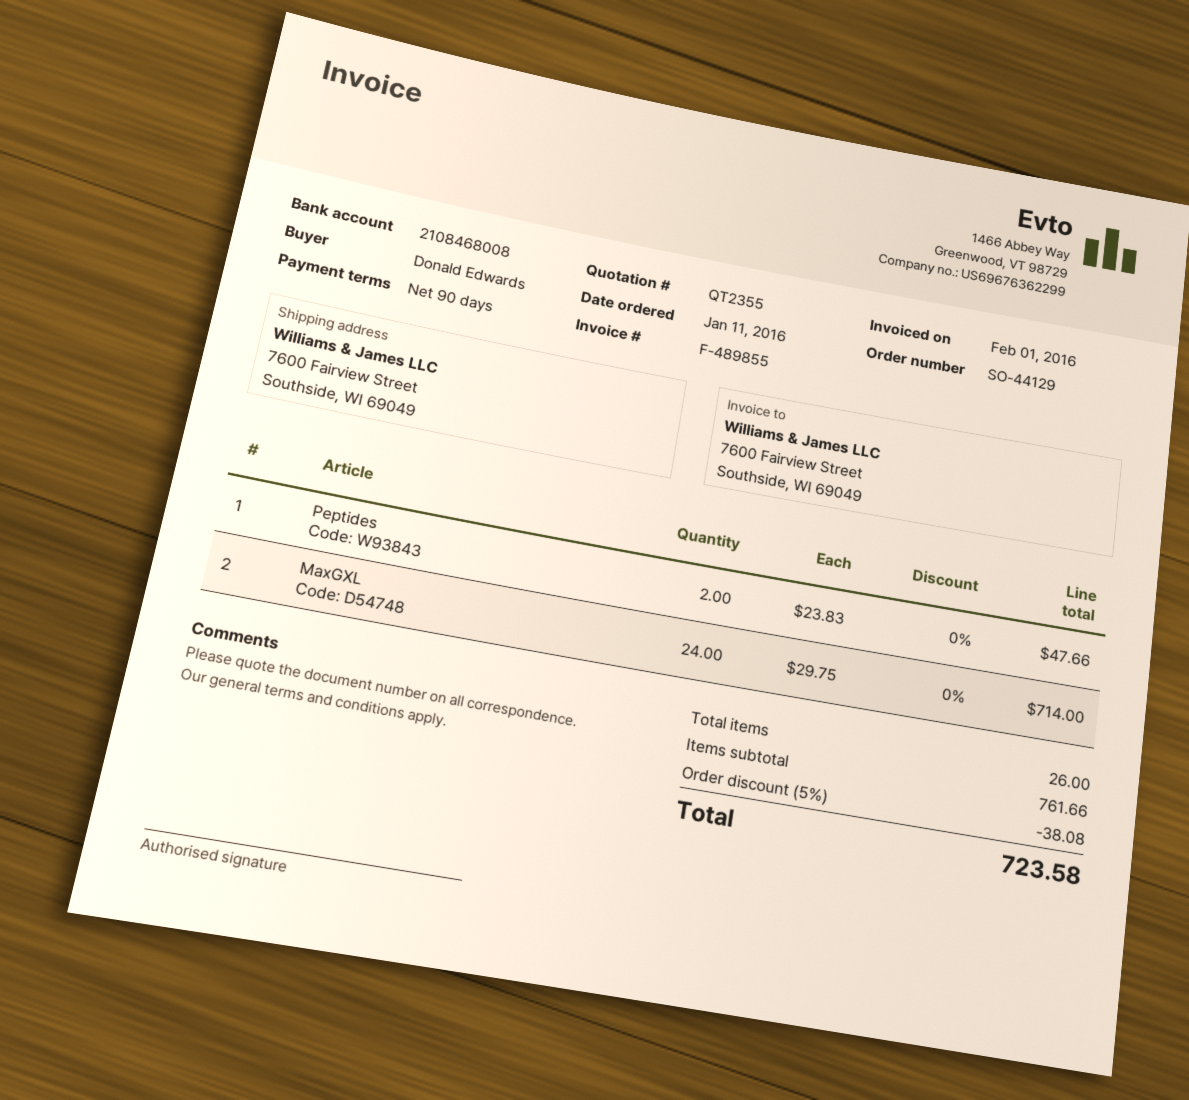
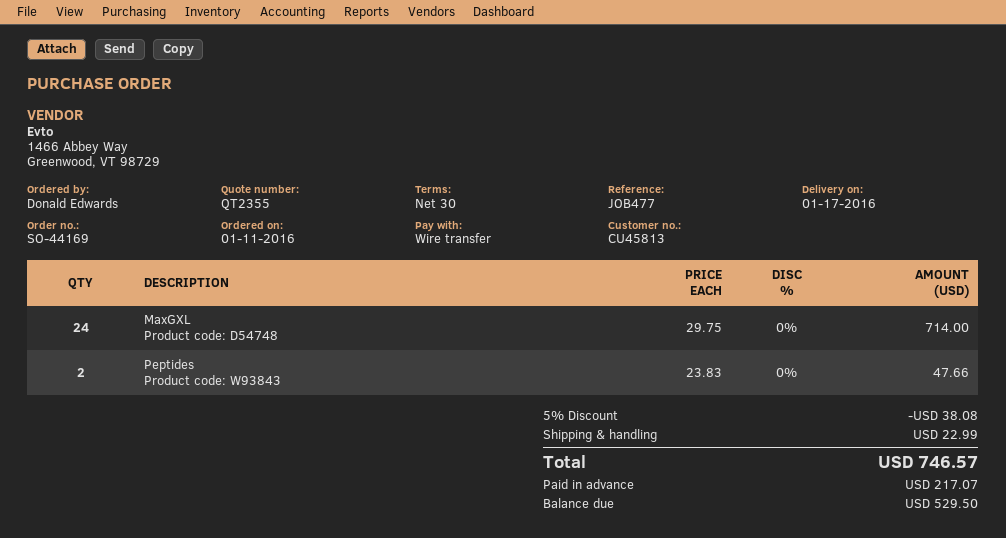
order number: SO-44129 -> SO-44169
payment terms: 90 days -> 30 days
shipping: none -> 22.99
total: 723.58 -> 746.57

